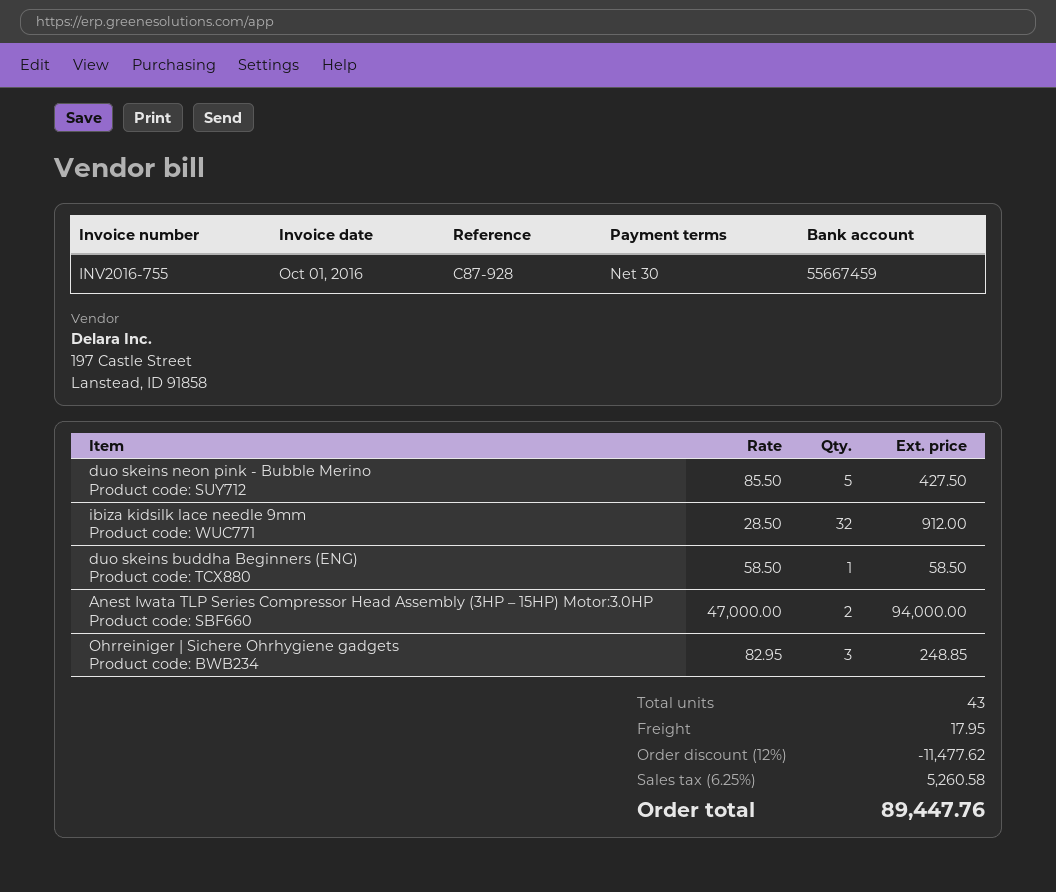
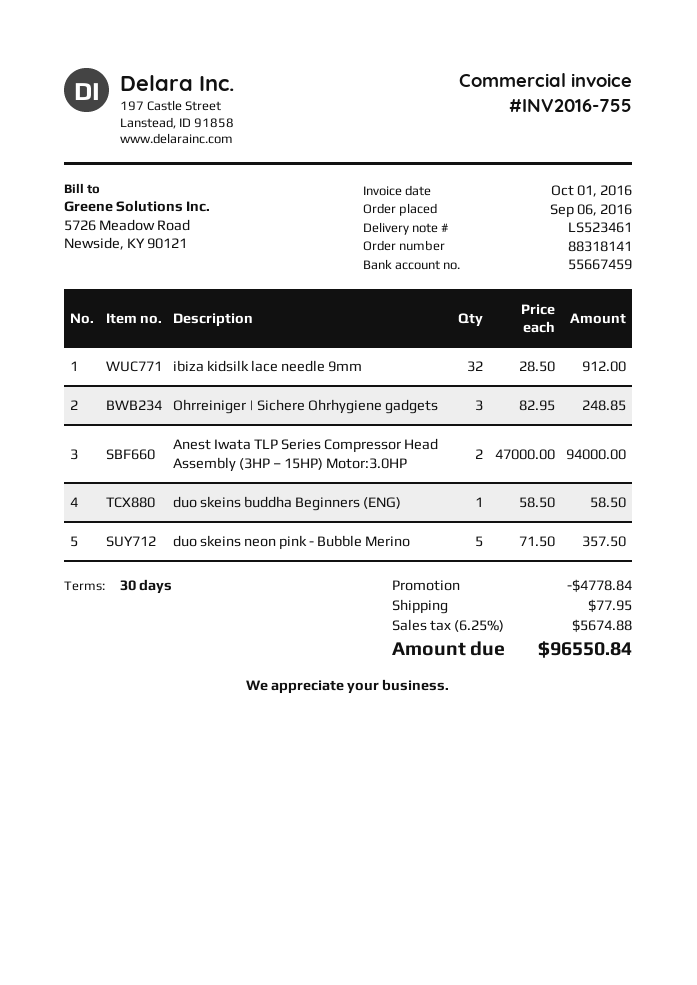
duo skeins neon pink - Bubble Merino: 5 x 85.50 = 427.50 -> 5 x 71.50 = 357.50
discount: 11477.62 -> 4778.84
shipping: 17.95 -> 77.95
tax: 6.25% = 5260.58 -> 6.25% = 5674.88
total: 89447.76 -> 96550.84

